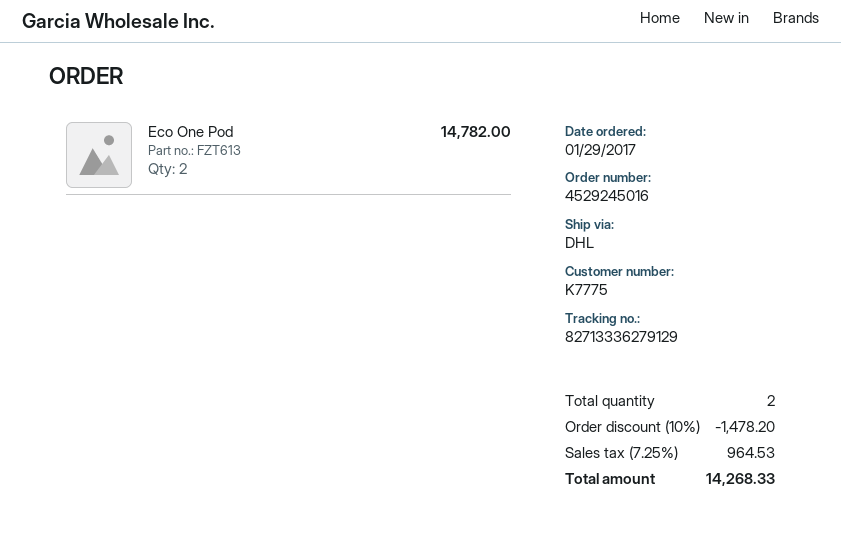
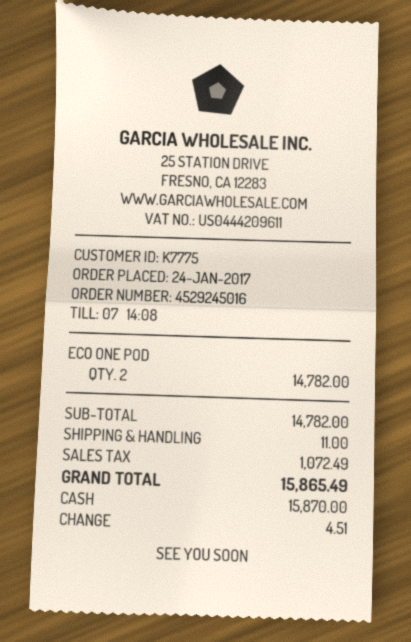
order date: 2017-01-29 -> 2017-01-24
discount: 10% = 1478.20 -> none
shipping: none -> 11.00
tax: 964.53 -> 1072.49
total: 14268.33 -> 15865.49

